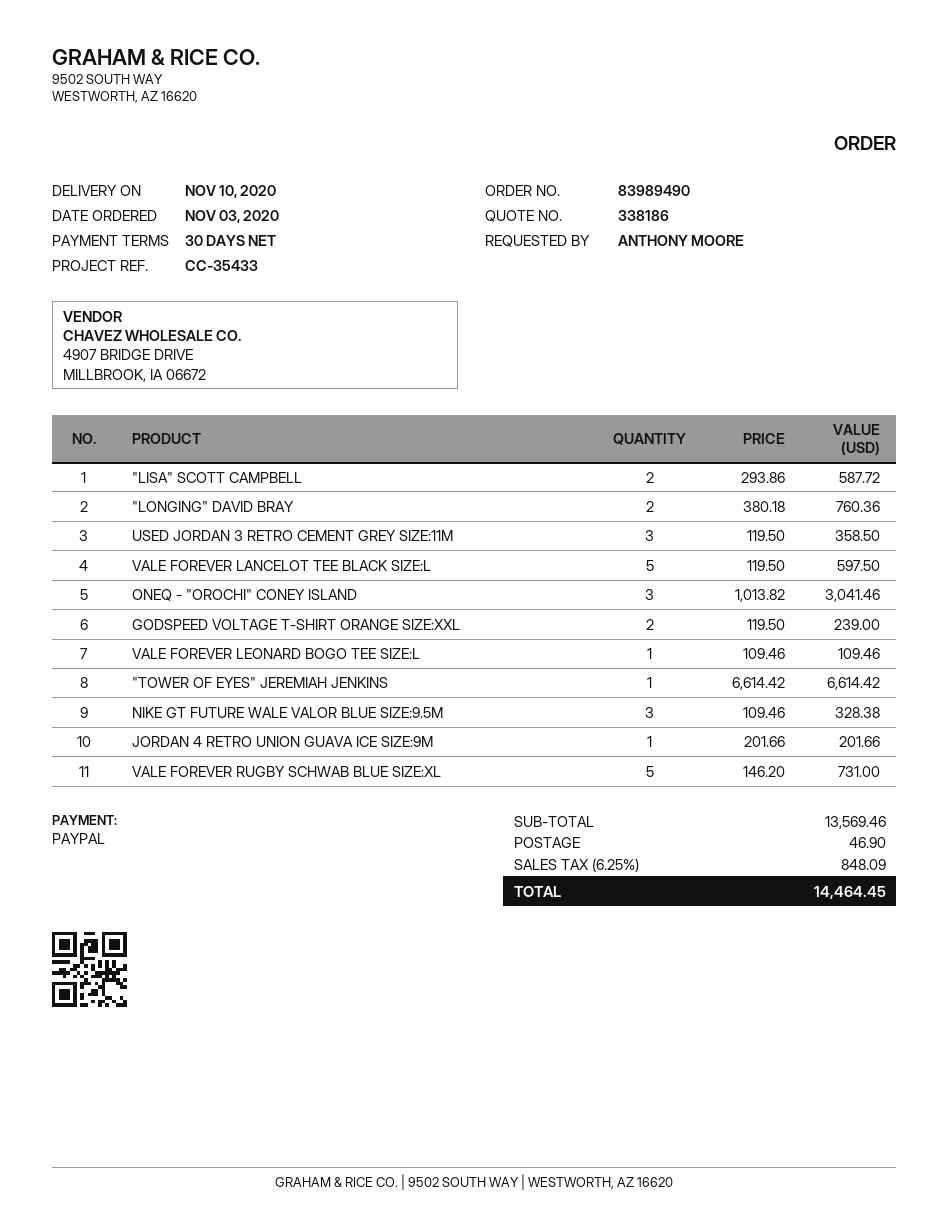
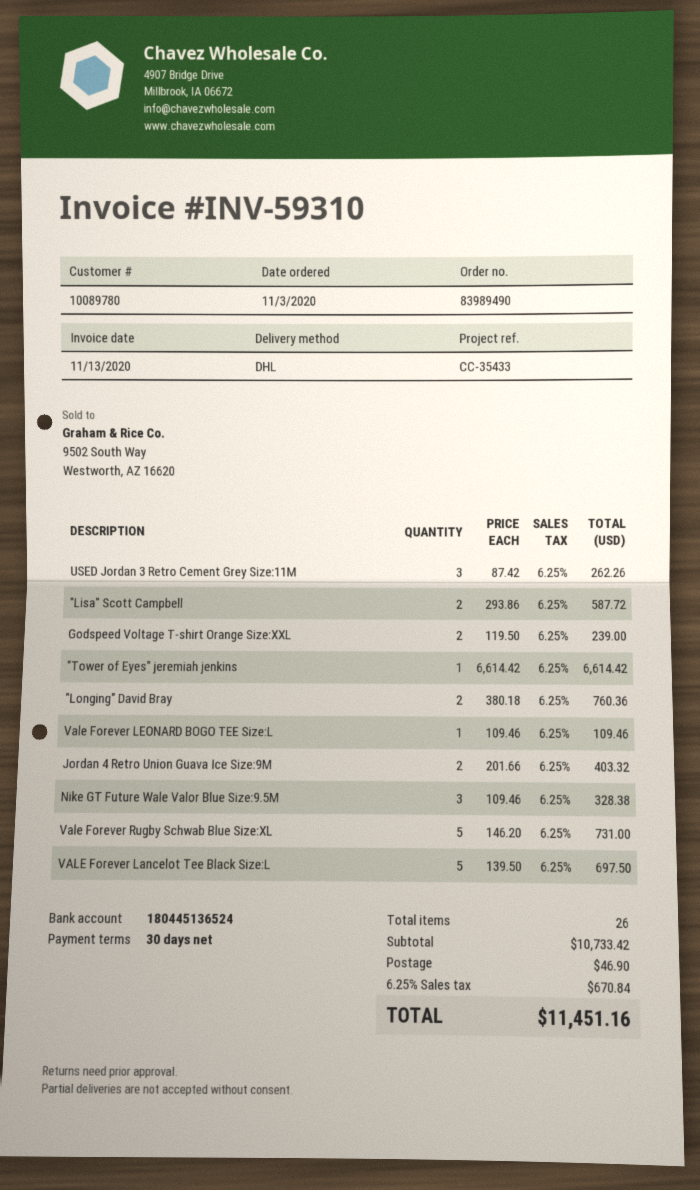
USED JORDAN 3 RETRO CEMENT GREY SIZE:11M: 3 x 119.50 = 358.50 -> 3 x 87.42 = 262.26
VALE FOREVER LANCELOT TEE BLACK SIZE:L: 5 x 119.50 = 597.50 -> 5 x 139.50 = 697.50
ONEQ - "OROCHI" CONEY ISLAND: 3 x 1013.82 = 3041.46 -> none
JORDAN 4 RETRO UNION GUAVA ICE SIZE:9M: 1 x 201.66 = 201.66 -> 2 x 201.66 = 403.32
subtotal: 13569.46 -> 10733.42
tax: 6.25% = 848.09 -> 6.25% = 670.84
total: 14464.45 -> 11451.16

